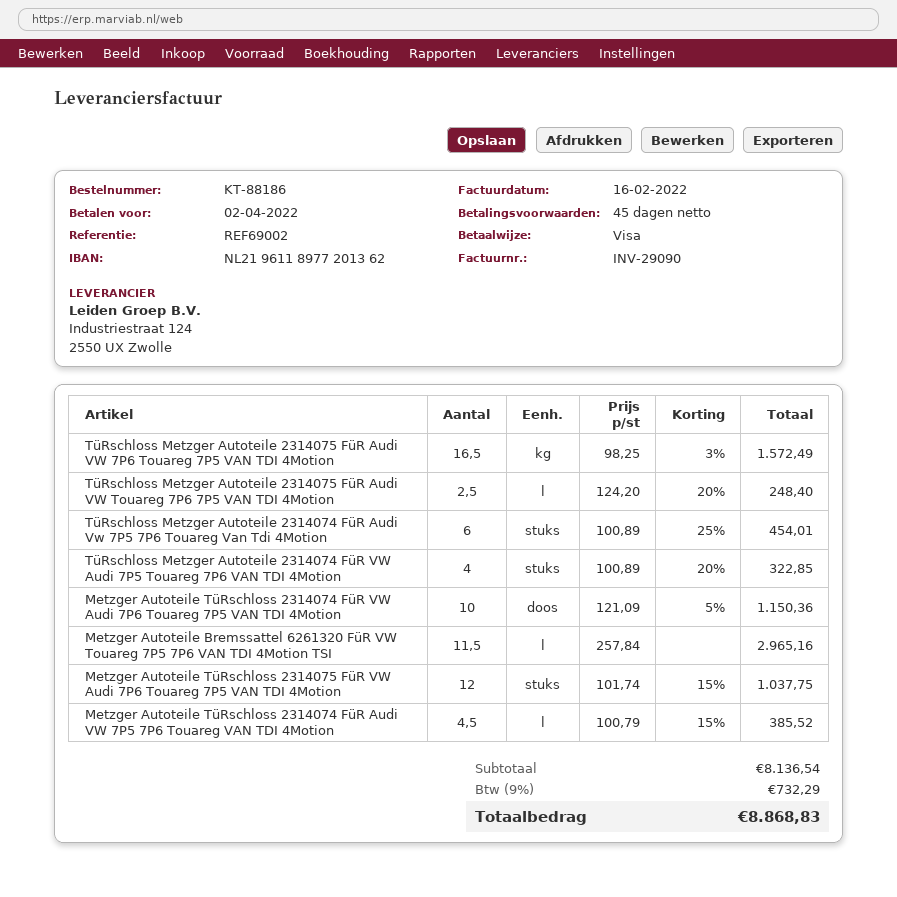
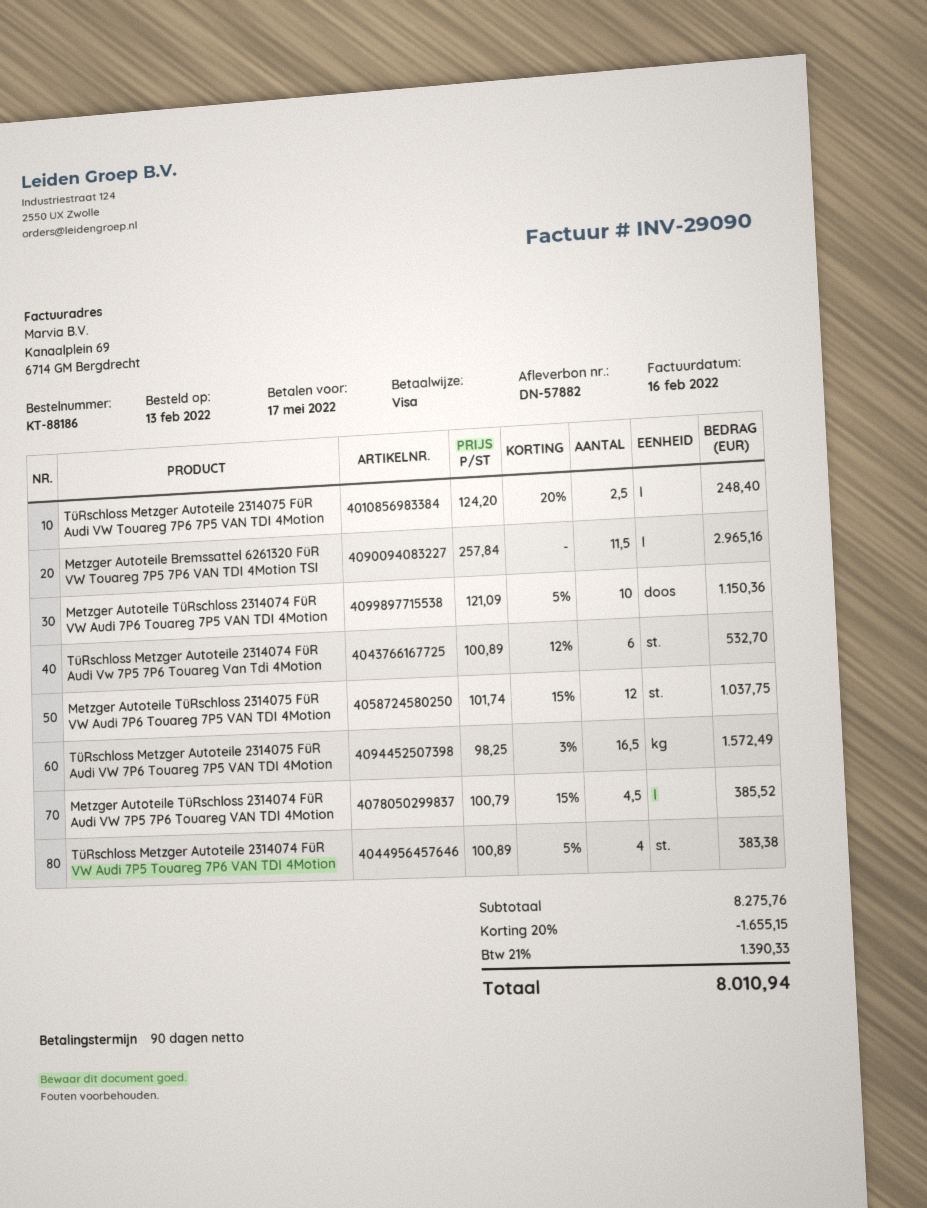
payment terms: 45 days -> 90 days
due date: 2022-04-02 -> 2022-05-17
TüRschloss Metzger Autoteile 2314074 FüR Audi Vw 7P5 7P6 Touareg Van Tdi 4Motion: 6 x 100.89 - 25% = 454.01 -> 6 x 100.89 - 12% = 532.70
TüRschloss Metzger Autoteile 2314074 FüR VW Audi 7P5 Touareg 7P6 VAN TDI 4Motion: 4 x 100.89 - 20% = 322.85 -> 4 x 100.89 - 5% = 383.38
subtotal: 8136.54 -> 8275.76
discount: none -> 20% = 1655.15
tax: 9% = 732.29 -> 21% = 1390.33
total: 8868.83 -> 8010.94

